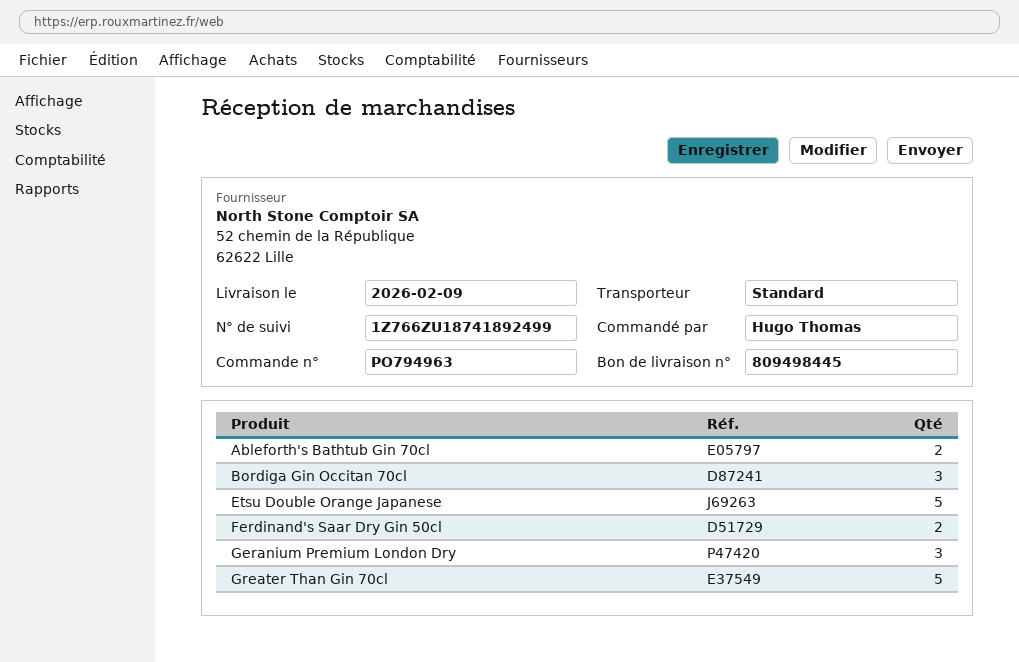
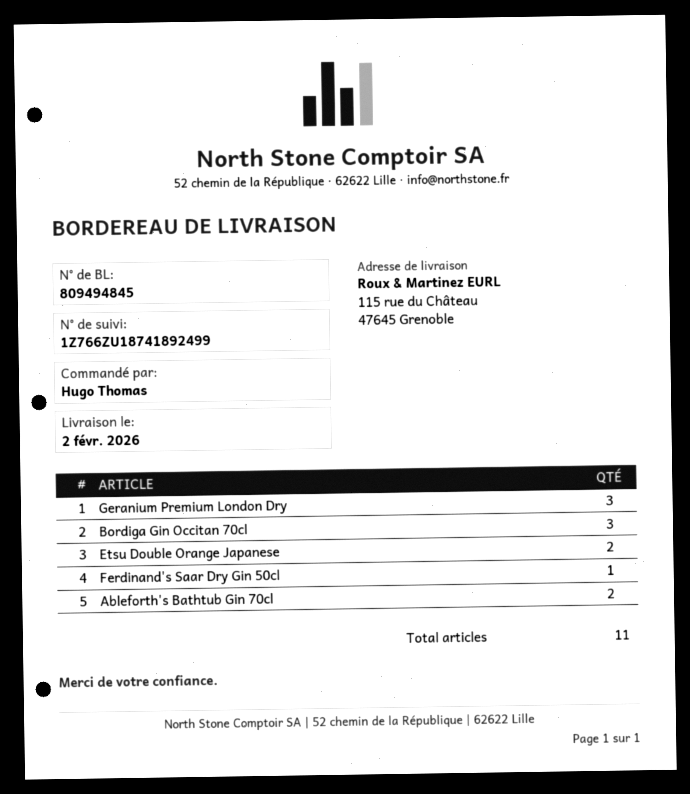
delivery note number: 809498445 -> 809494845
delivery date: 2026-02-09 -> 2026-02-02
Etsu Double Orange Japanese: 5 -> 2
Ferdinand's Saar Dry Gin 50cl: 2 -> 1
Greater Than Gin 70cl: 5 -> none

